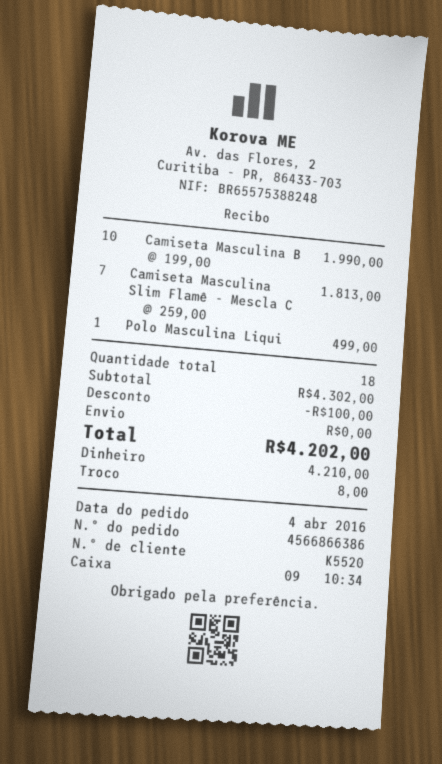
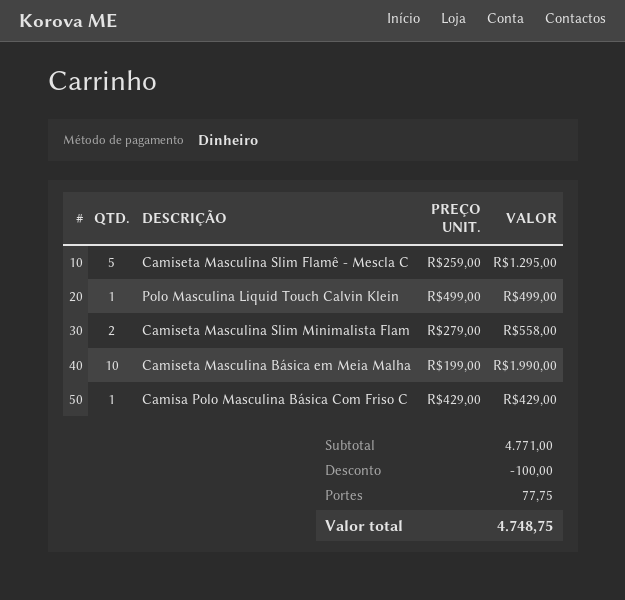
Camiseta Masculina Slim Flamê - Mescla C: 7 x 259.00 = 1813.00 -> 5 x 259.00 = 1295.00
Camiseta Masculina Slim Minimalista Flam: none -> 2 x 279.00 = 558.00
Camisa Polo Masculina Básica Com Friso C: none -> 1 x 429.00 = 429.00
subtotal: 4302.00 -> 4771.00
shipping: 0.00 -> 77.75
total: 4202.00 -> 4748.75

